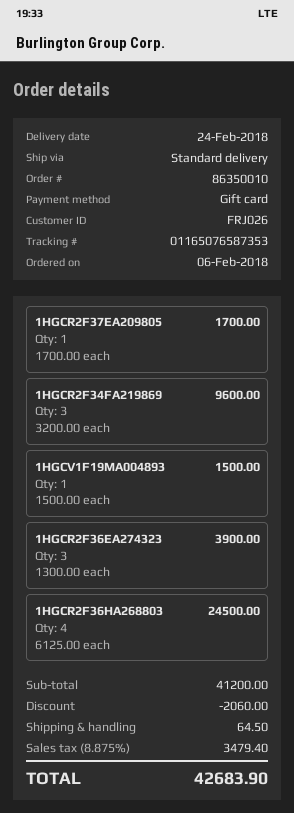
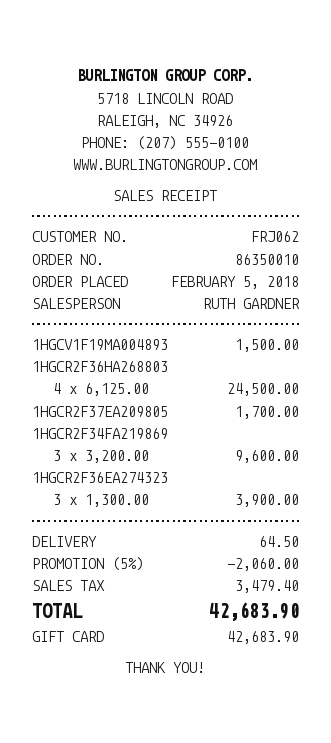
order date: 2018-02-06 -> 2018-02-05
customer number: FRJ026 -> FRJ062

